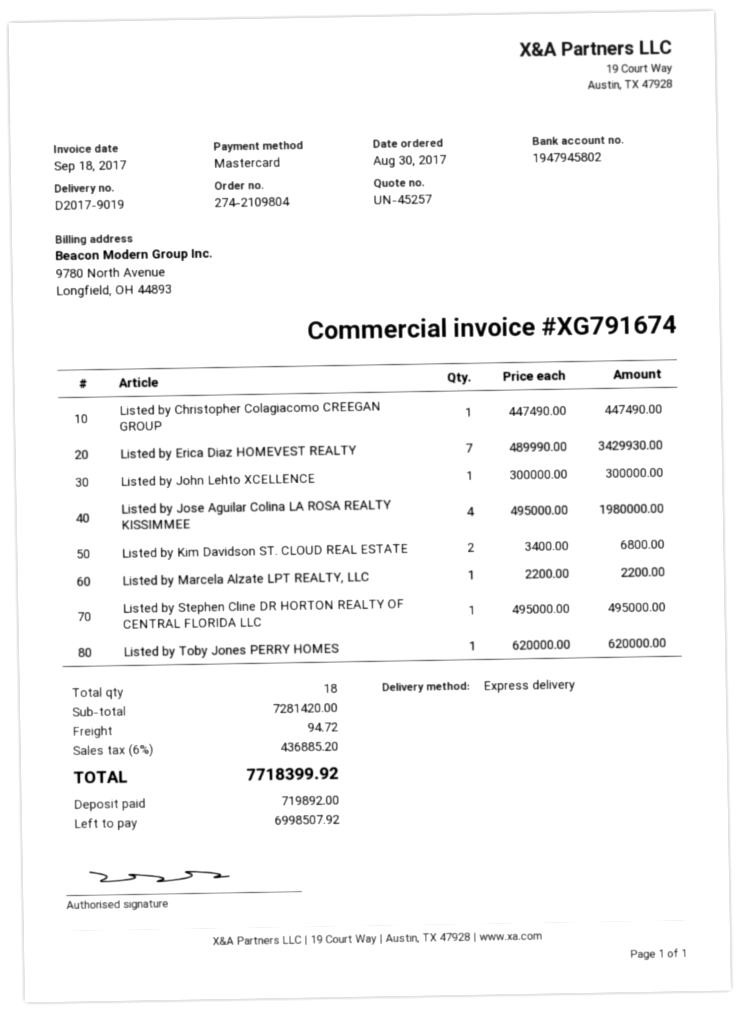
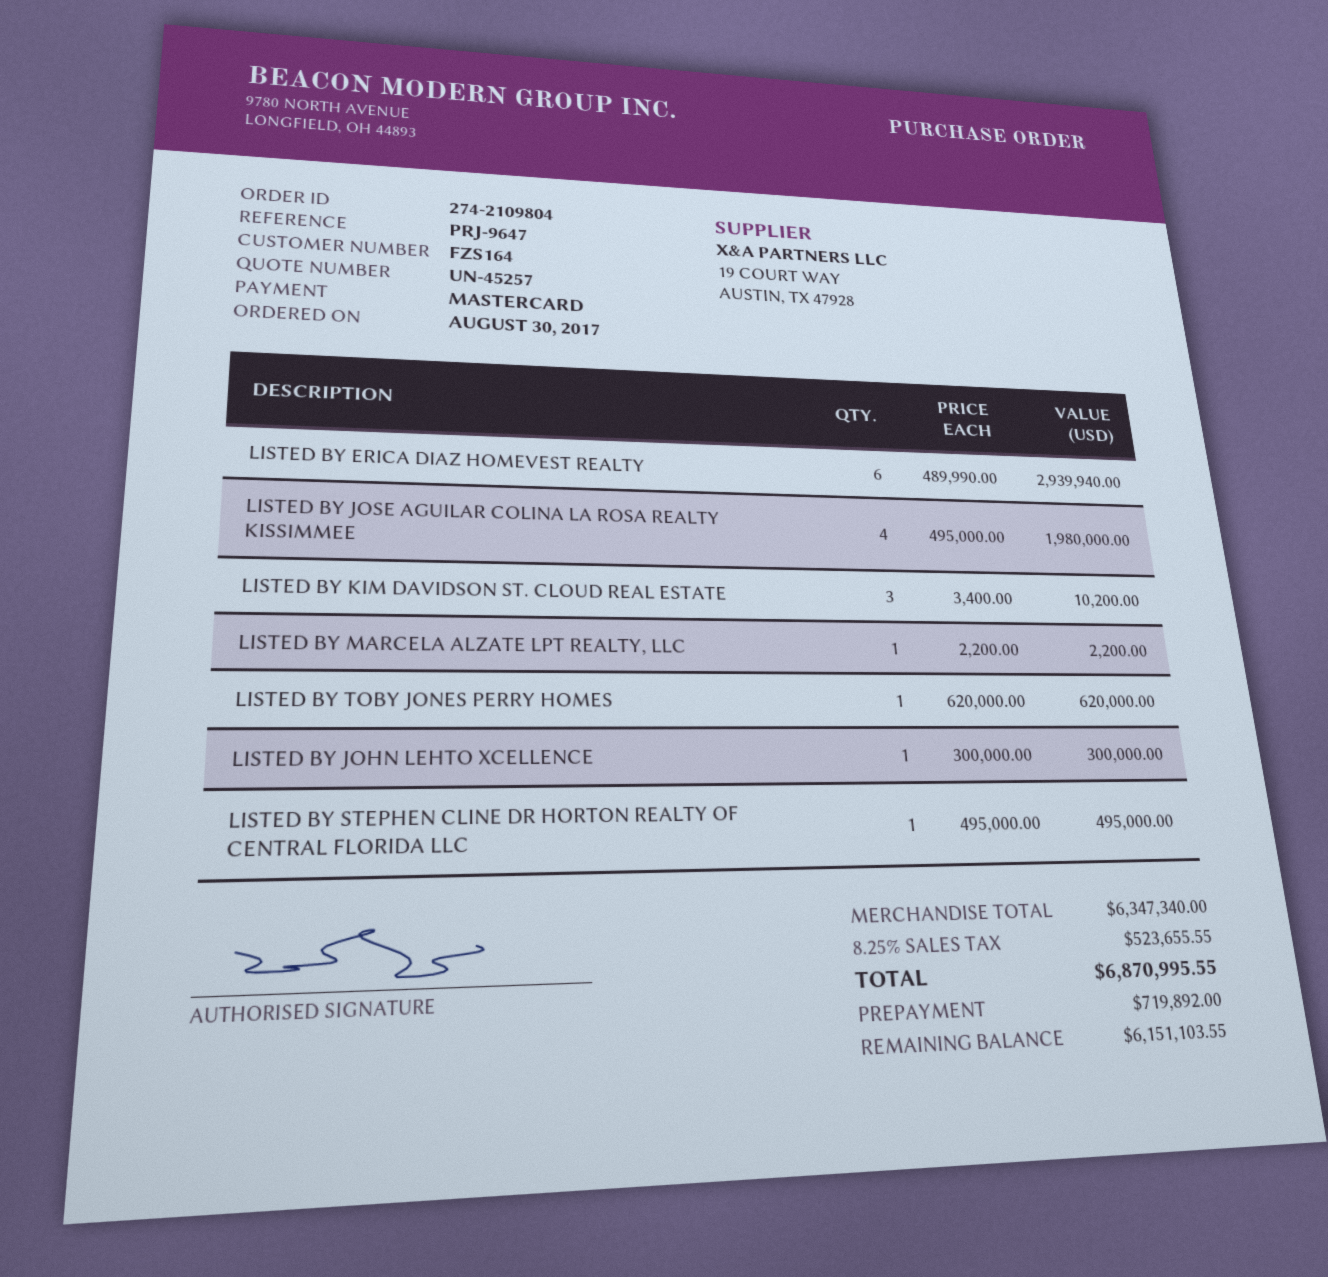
Listed by Christopher Colagiacomo CREEGAN GROUP: 1 x 447490.00 = 447490.00 -> none
Listed by Erica Diaz HOMEVEST REALTY: 7 x 489990.00 = 3429930.00 -> 6 x 489990.00 = 2939940.00
Listed by Kim Davidson ST. CLOUD REAL ESTATE: 2 x 3400.00 = 6800.00 -> 3 x 3400.00 = 10200.00
subtotal: 7281420.00 -> 6347340.00
shipping: 94.72 -> none
tax: 6% = 436885.20 -> 8.25% = 523655.55
total: 7718399.92 -> 6870995.55
balance: 6998507.92 -> 6151103.55

